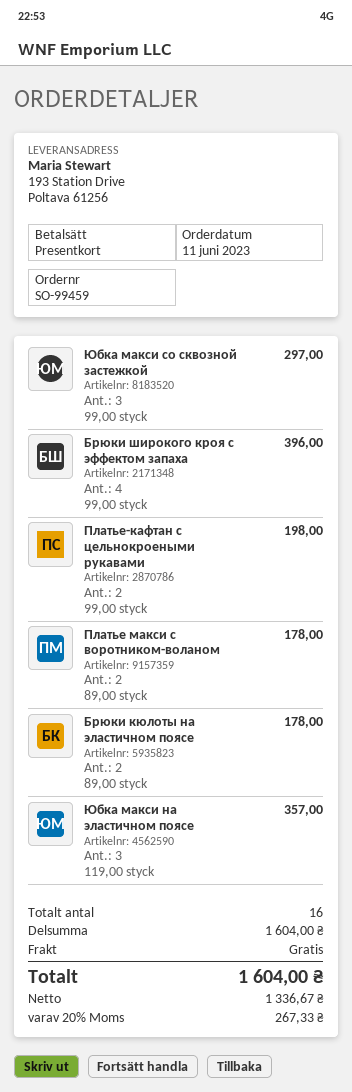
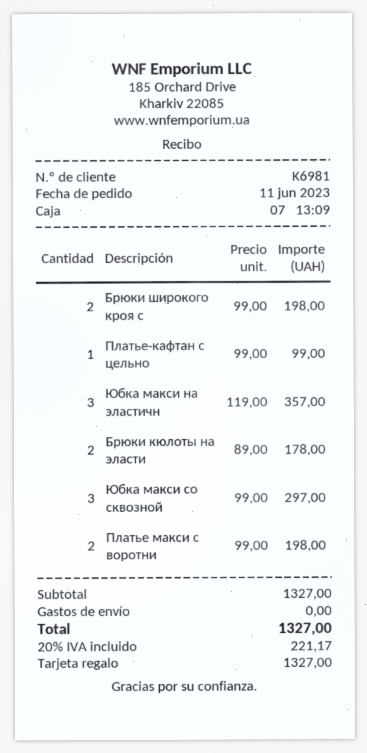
Брюки широкого кроя с эффектом запаха: 4 x 99.00 = 396.00 -> 2 x 99.00 = 198.00
Платье-кафтан с цельнокроеными рукавами: 2 x 99.00 = 198.00 -> 1 x 99.00 = 99.00
Платье макси с воротником-воланом: 2 x 89.00 = 178.00 -> 2 x 99.00 = 198.00
subtotal: 1604.00 -> 1327.00
tax: 20% = 267.33 -> 20% = 221.17
total: 1604.00 -> 1327.00

